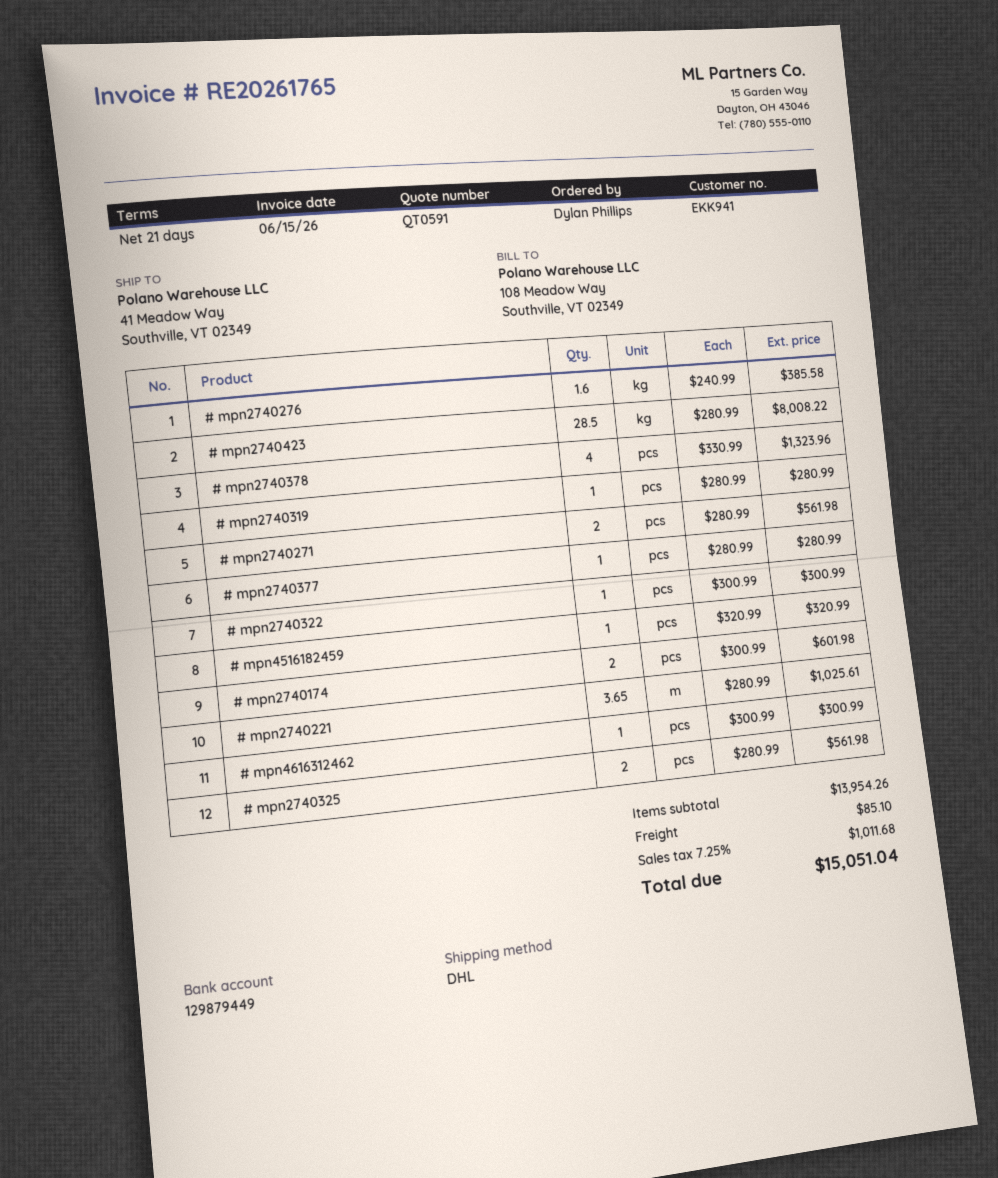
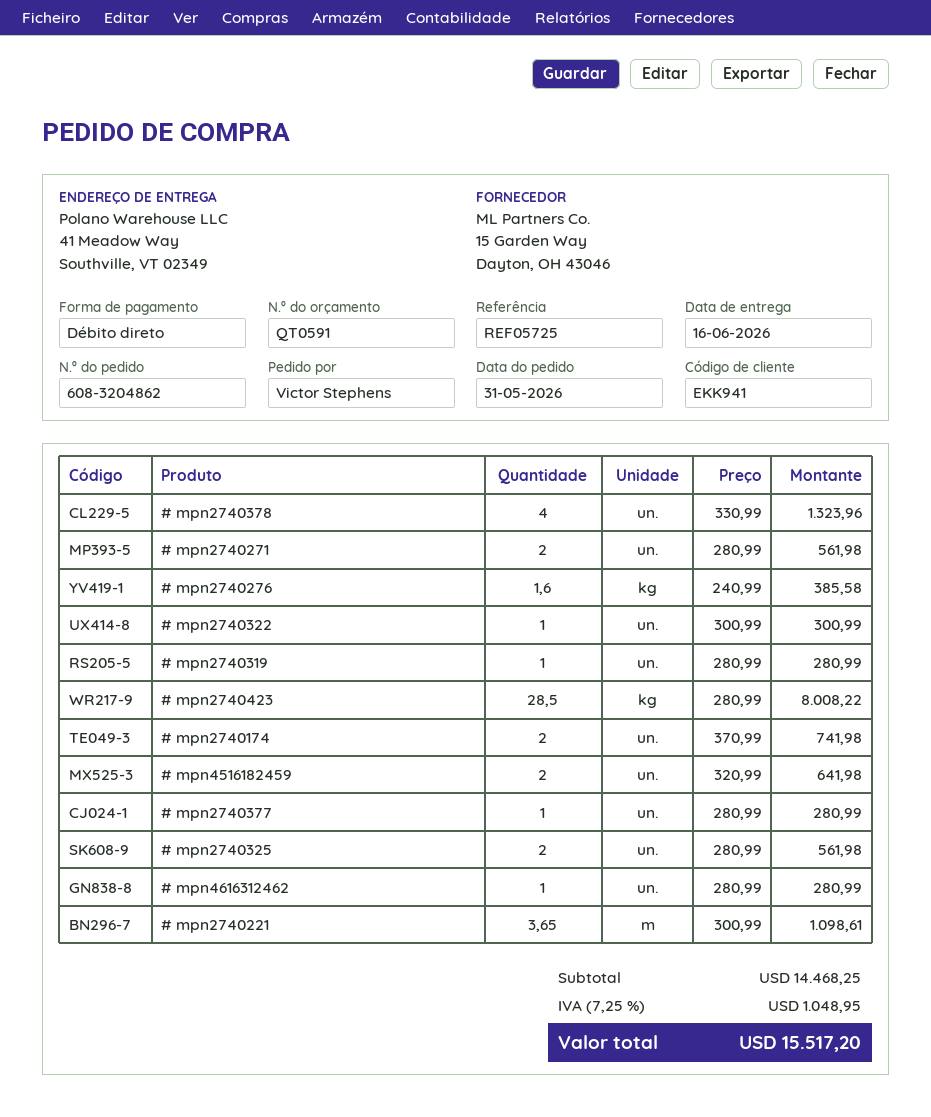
ordered by: Dylan Phillips -> Victor Stephens
# mpn4516182459: 1 x 320.99 = 320.99 -> 2 x 320.99 = 641.98
# mpn2740174: 2 x 300.99 = 601.98 -> 2 x 370.99 = 741.98
# mpn2740221: 3.65 x 280.99 = 1025.61 -> 3.65 x 300.99 = 1098.61
# mpn4616312462: 1 x 300.99 = 300.99 -> 1 x 280.99 = 280.99
subtotal: 13954.26 -> 14468.25
shipping: 85.10 -> none
tax: 7.25% = 1011.68 -> 7.25% = 1048.95
total: 15051.04 -> 15517.20

